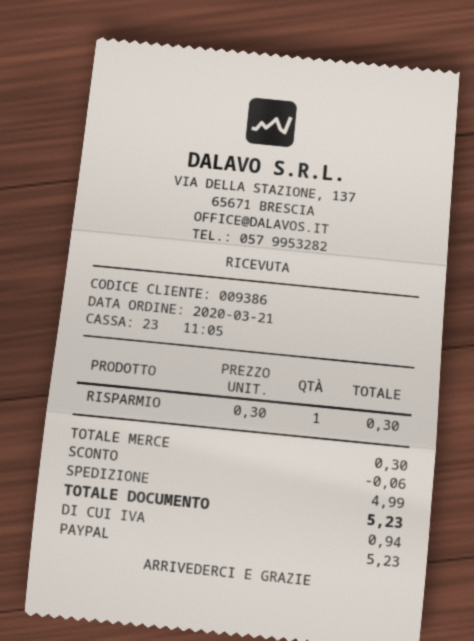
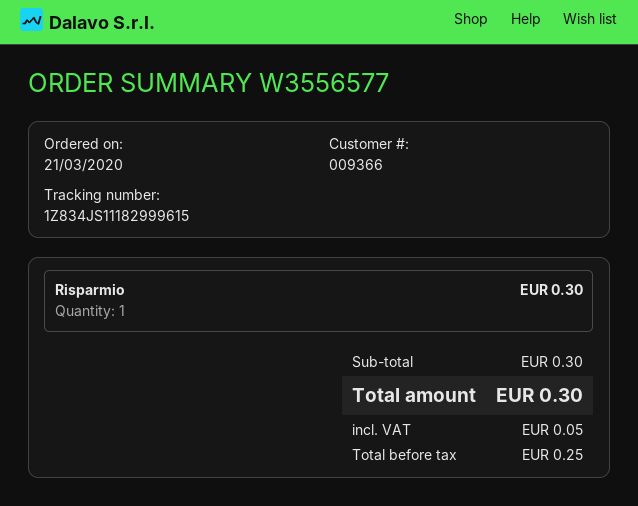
customer number: 009386 -> 009366
discount: 0.06 -> none
shipping: 4.99 -> none
tax: 0.94 -> 0.05
total: 5.23 -> 0.30

